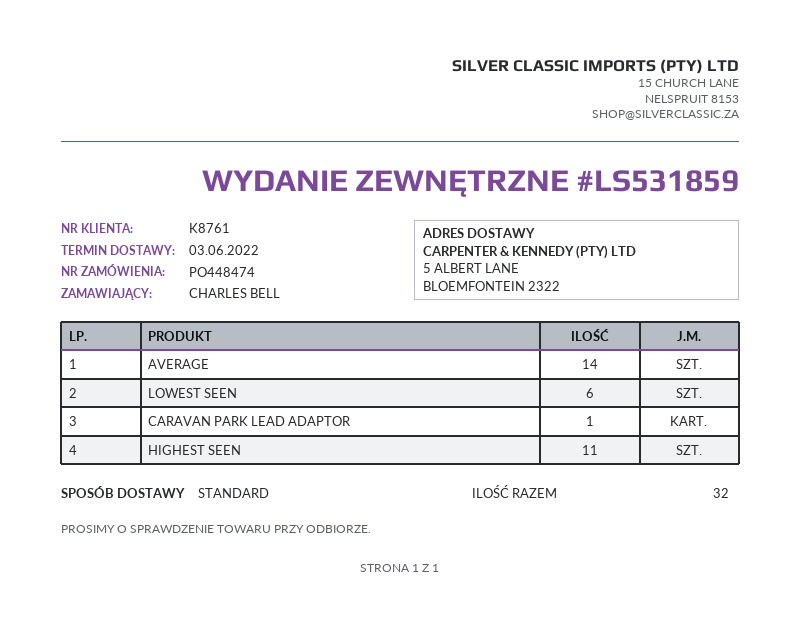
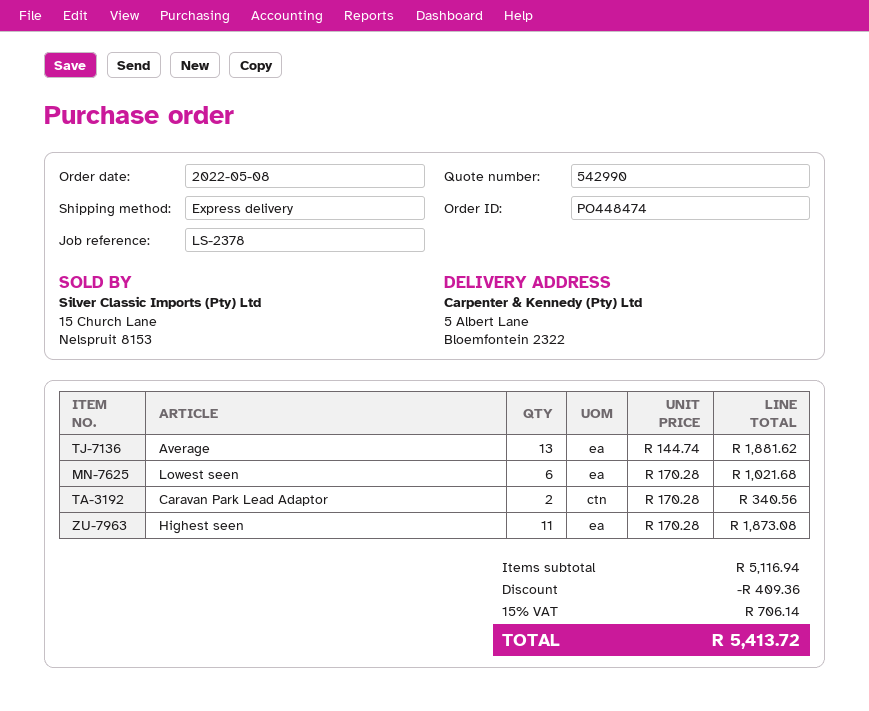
shipping method: standard -> express
AVERAGE: 14 -> 13
CARAVAN PARK LEAD ADAPTOR: 1 -> 2

